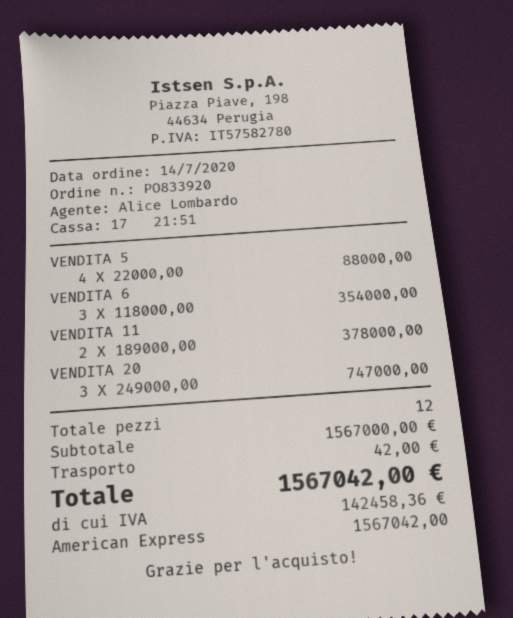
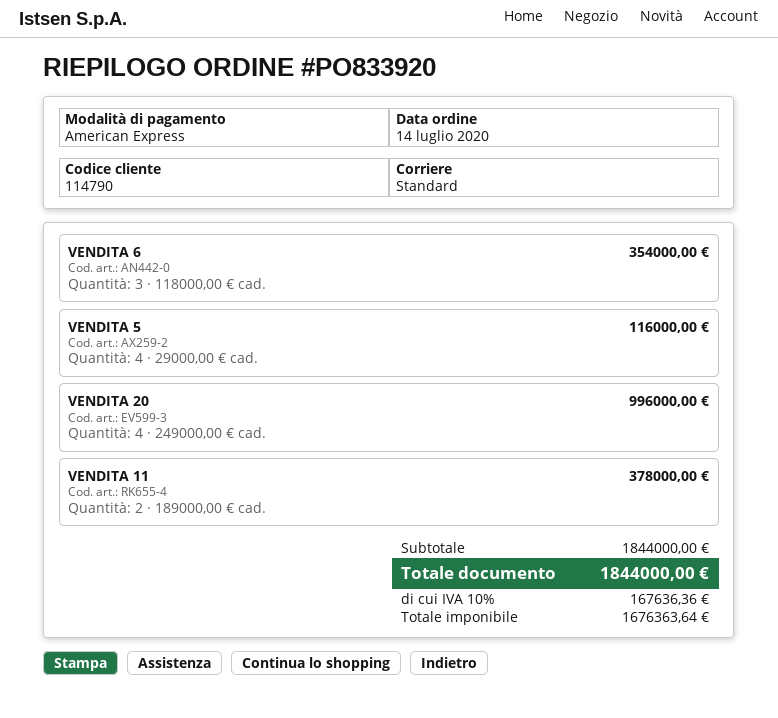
VENDITA 5: 4 x 22000.00 = 88000.00 -> 4 x 29000.00 = 116000.00
VENDITA 20: 3 x 249000.00 = 747000.00 -> 4 x 249000.00 = 996000.00
subtotal: 1567000.00 -> 1844000.00
shipping: 42.00 -> none
tax: 142458.36 -> 167636.36
total: 1567042.00 -> 1844000.00

